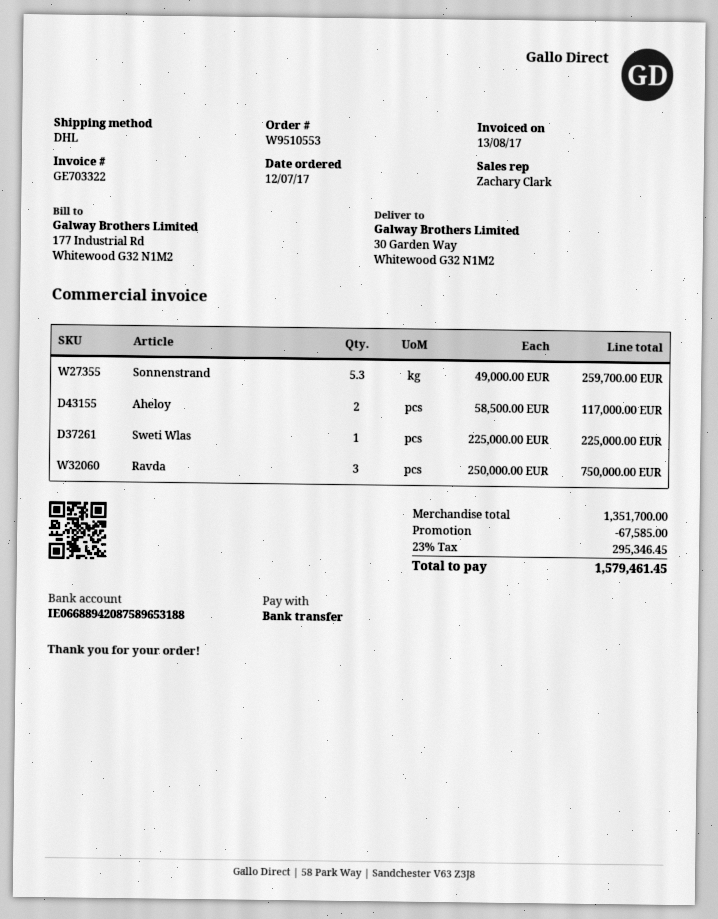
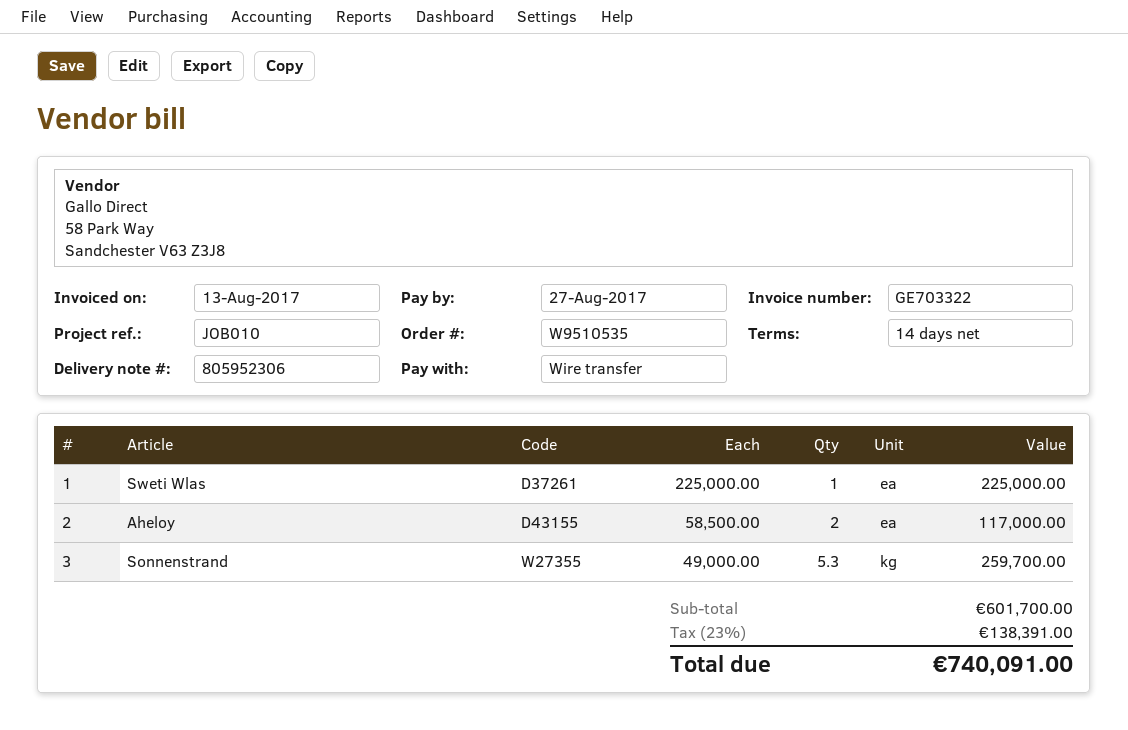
order number: W9510553 -> W9510535
Ravda: 3 x 250000.00 = 750000.00 -> none
subtotal: 1351700.00 -> 601700.00
discount: 67585.00 -> none
tax: 23% = 295346.45 -> 23% = 138391.00
total: 1579461.45 -> 740091.00

